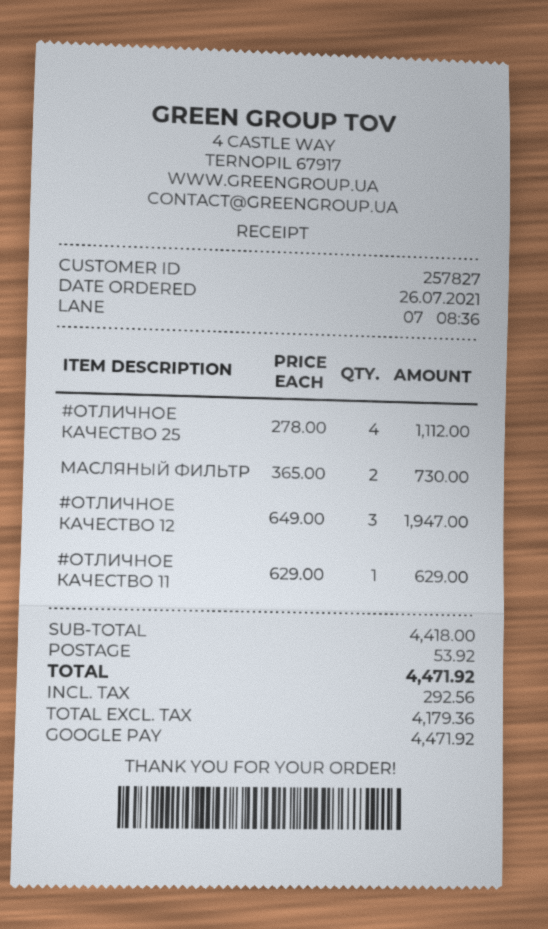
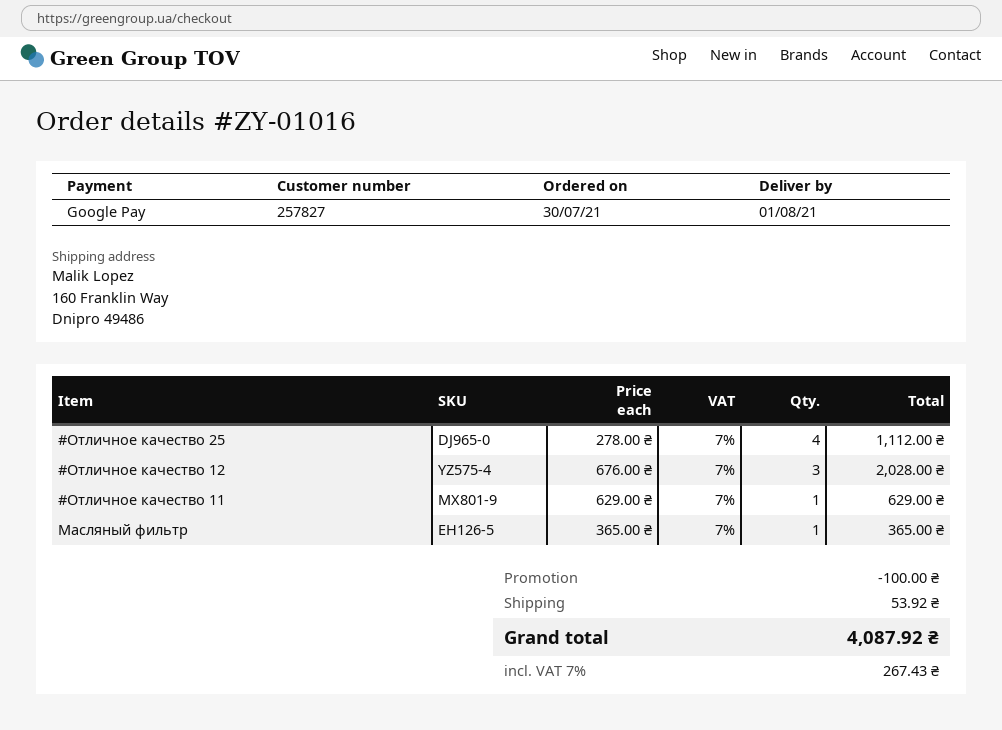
order date: 2021-07-26 -> 2021-07-30
МАСЛЯНЫЙ ФИЛЬТР: 2 x 365.00 = 730.00 -> 1 x 365.00 = 365.00
#ОТЛИЧНОЕ КАЧЕСТВО 12: 3 x 649.00 = 1947.00 -> 3 x 676.00 = 2028.00
discount: none -> 100.00
tax: 292.56 -> 267.43
total: 4471.92 -> 4087.92

